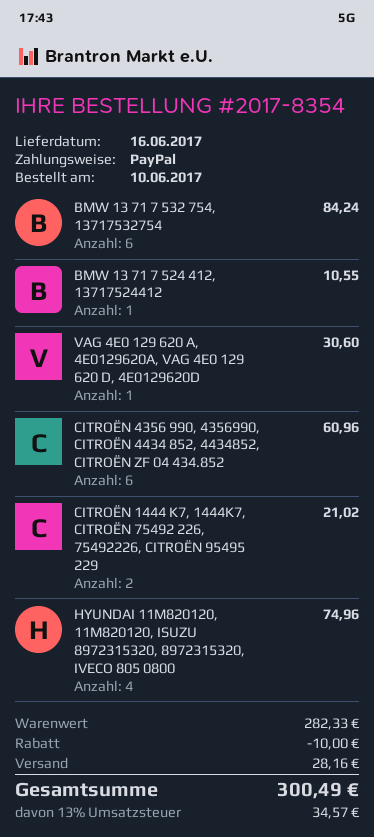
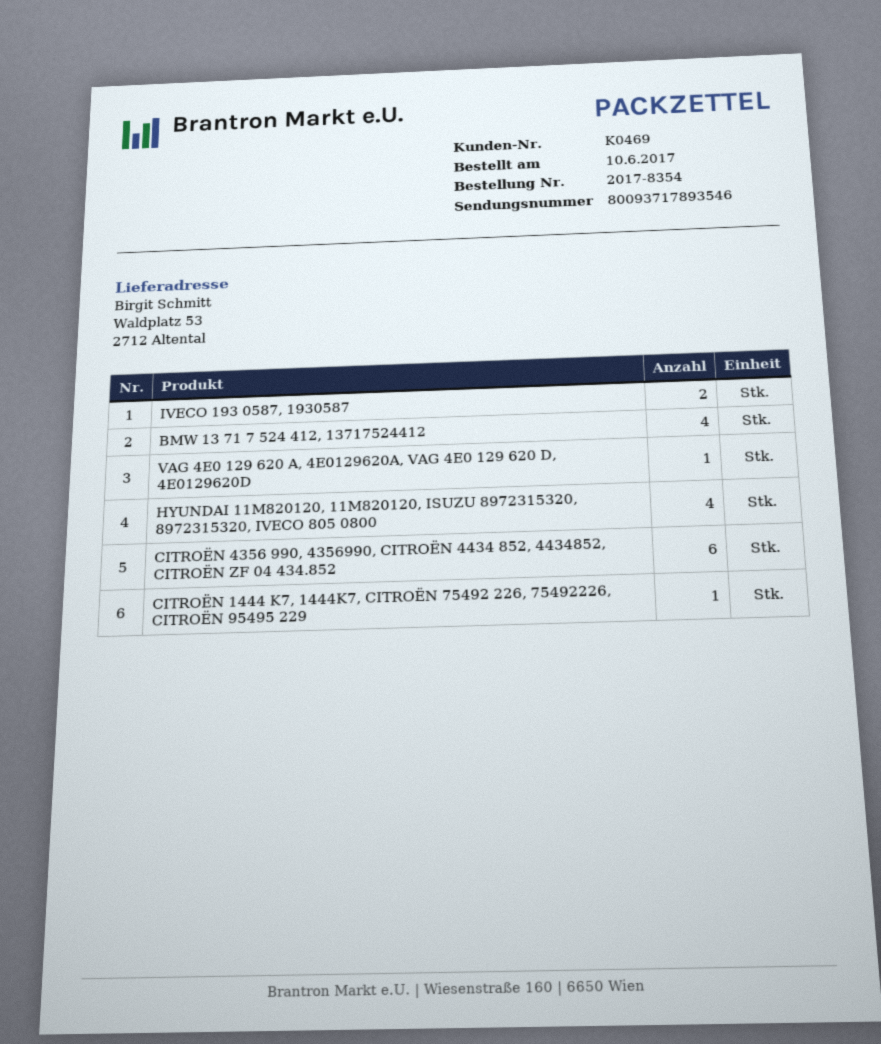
BMW 13 71 7 532 754, 13717532754: 6 -> none
BMW 13 71 7 524 412, 13717524412: 1 -> 4
CITROËN 1444 K7, 1444K7, CITROËN 75492 226, 75492226, CITROËN 95495 229: 2 -> 1
IVECO 193 0587, 1930587: none -> 2

